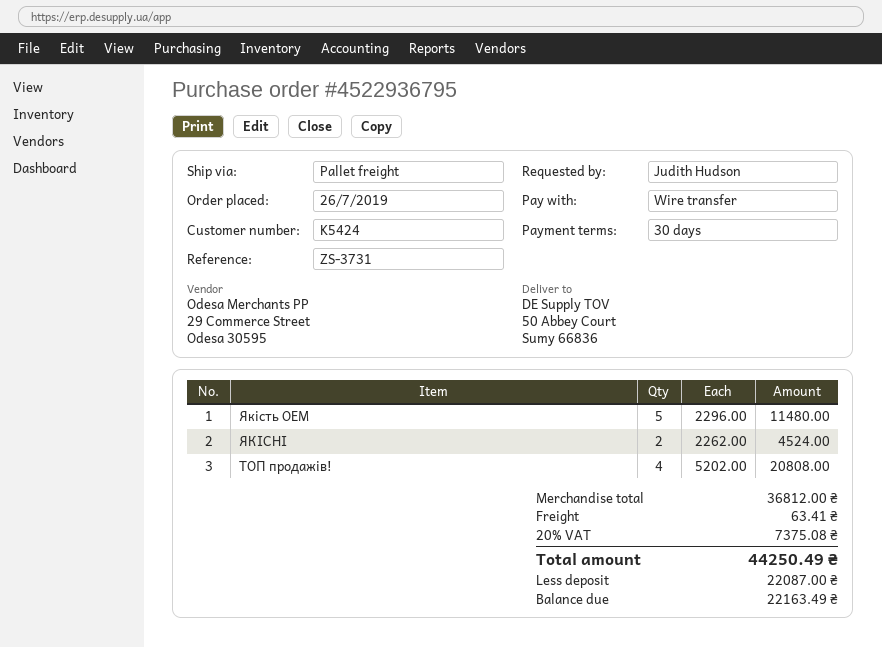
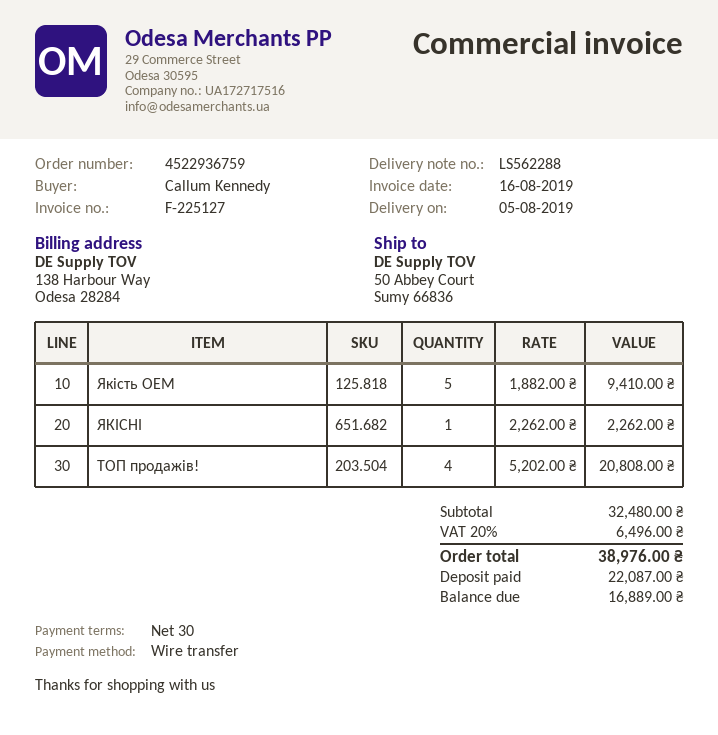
order number: 4522936795 -> 4522936759
ordered by: Judith Hudson -> Callum Kennedy
Якість OEM: 5 x 2296.00 = 11480.00 -> 5 x 1882.00 = 9410.00
ЯКІСНІ: 2 x 2262.00 = 4524.00 -> 1 x 2262.00 = 2262.00
subtotal: 36812.00 -> 32480.00
shipping: 63.41 -> none
tax: 20% = 7375.08 -> 20% = 6496.00
total: 44250.49 -> 38976.00
balance: 22163.49 -> 16889.00

